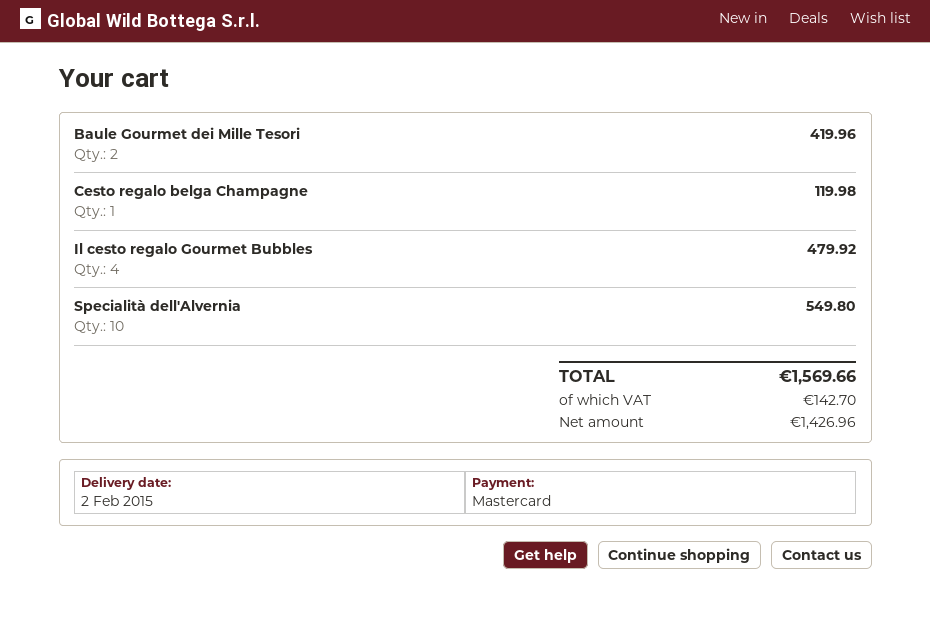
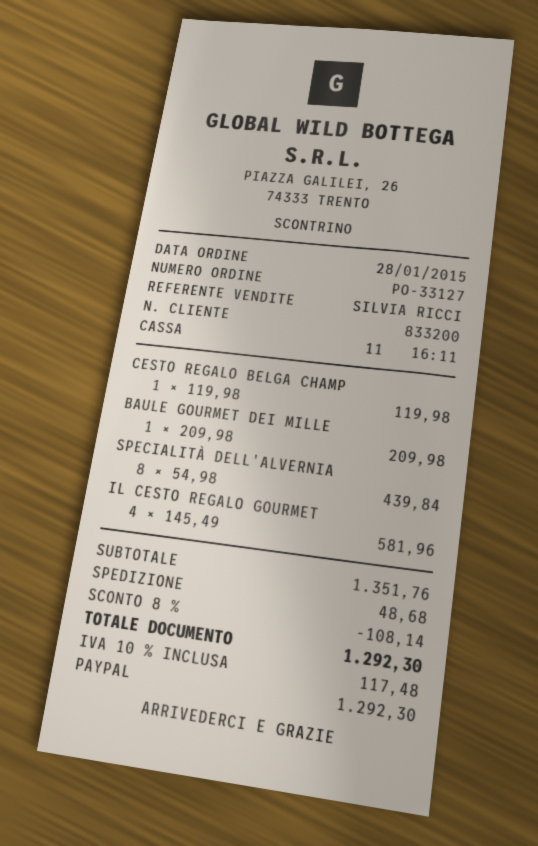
payment method: Mastercard -> PayPal
Baule Gourmet dei Mille Tesori: 2 for 419.96 -> 1 for 209.98
Il cesto regalo Gourmet Bubbles: 4 for 479.92 -> 4 for 581.96
Specialità dell'Alvernia: 10 for 549.80 -> 8 for 439.84
discount: none -> 8% = 108.14
shipping: none -> 48.68
tax: 142.70 -> 117.48
total: 1569.66 -> 1292.30

